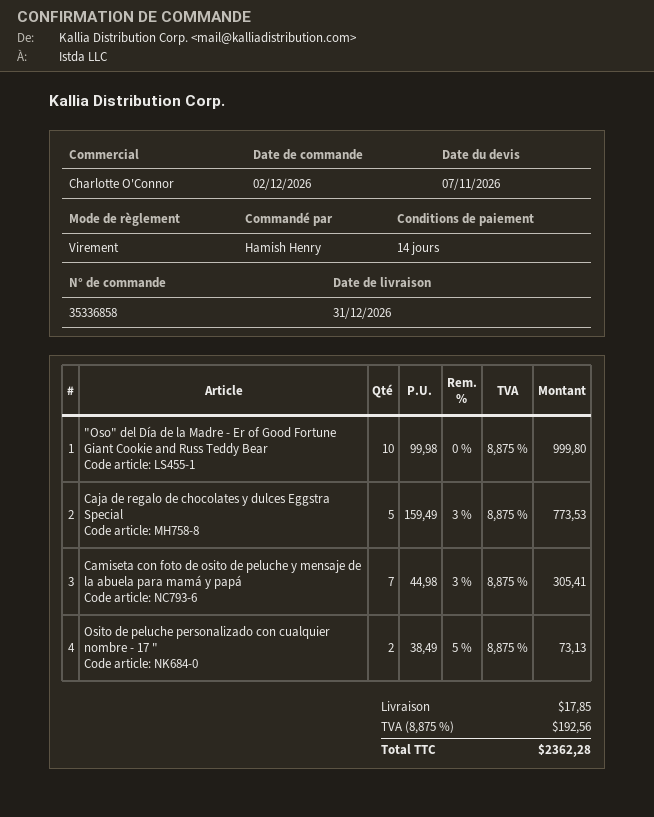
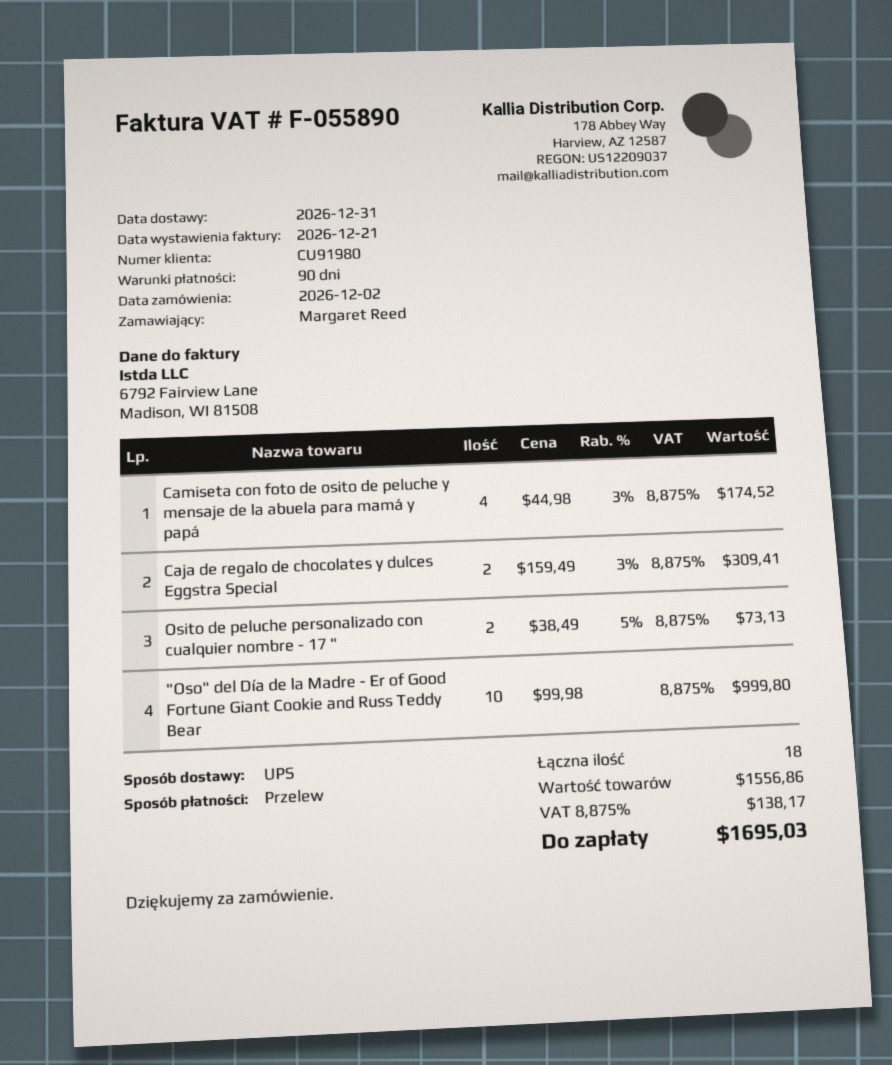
payment terms: 14 days -> 90 days
ordered by: Hamish Henry -> Margaret Reed
Caja de regalo de chocolates y dulces Eggstra Special: 5 x 159.49 - 3% = 773.53 -> 2 x 159.49 - 3% = 309.41
Camiseta con foto de osito de peluche y mensaje de la abuela para mamá y papá: 7 x 44.98 - 3% = 305.41 -> 4 x 44.98 - 3% = 174.52
shipping: 17.85 -> none
tax: 8.875% = 192.56 -> 8.875% = 138.17
total: 2362.28 -> 1695.03

